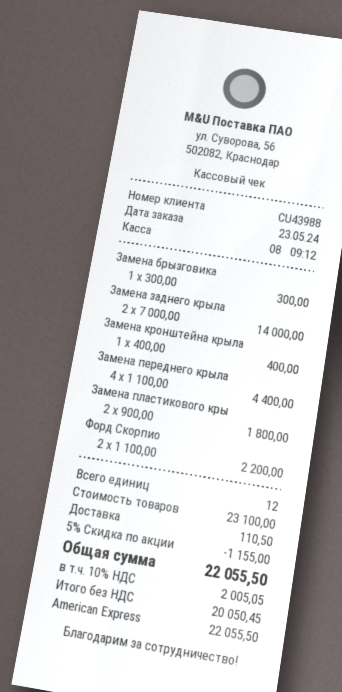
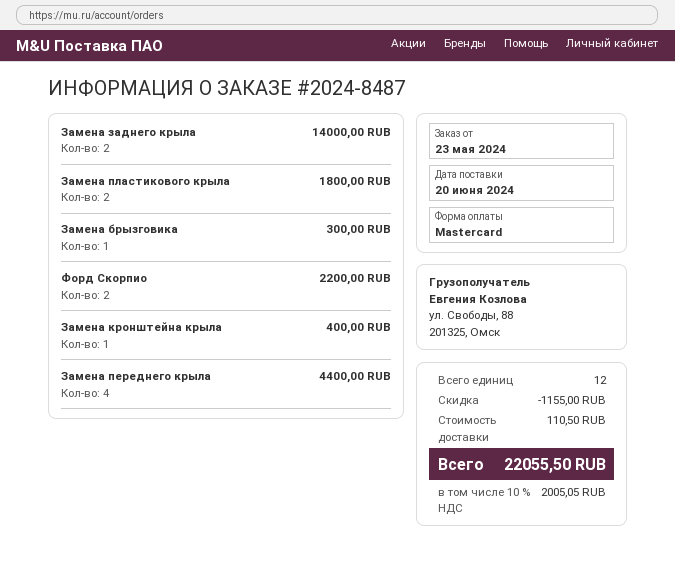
payment method: American Express -> Mastercard

